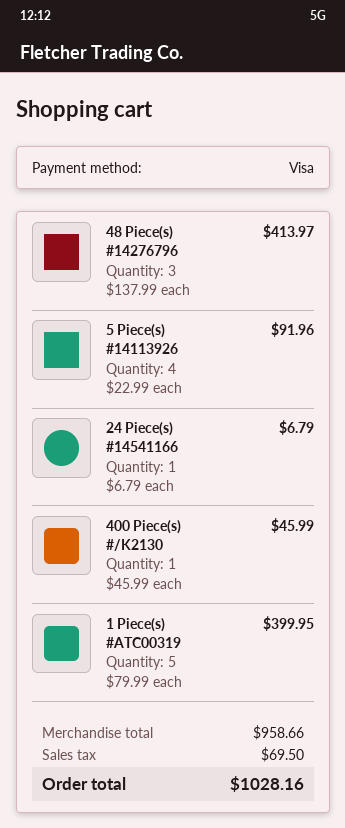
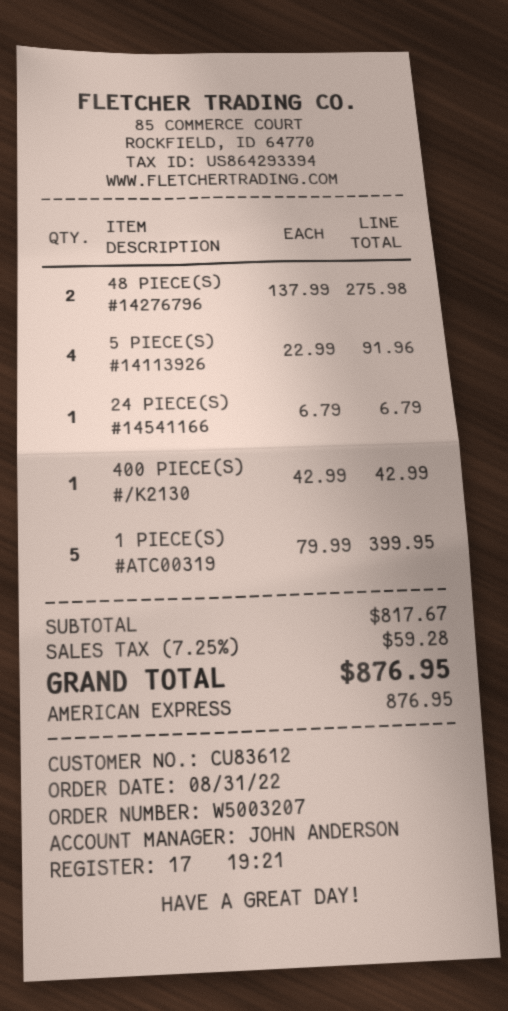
payment method: Visa -> American Express
48 Piece(s) #14276796: 3 x 137.99 = 413.97 -> 2 x 137.99 = 275.98
400 Piece(s) #/K2130: 1 x 45.99 = 45.99 -> 1 x 42.99 = 42.99
subtotal: 958.66 -> 817.67
tax: 69.50 -> 59.28
total: 1028.16 -> 876.95

